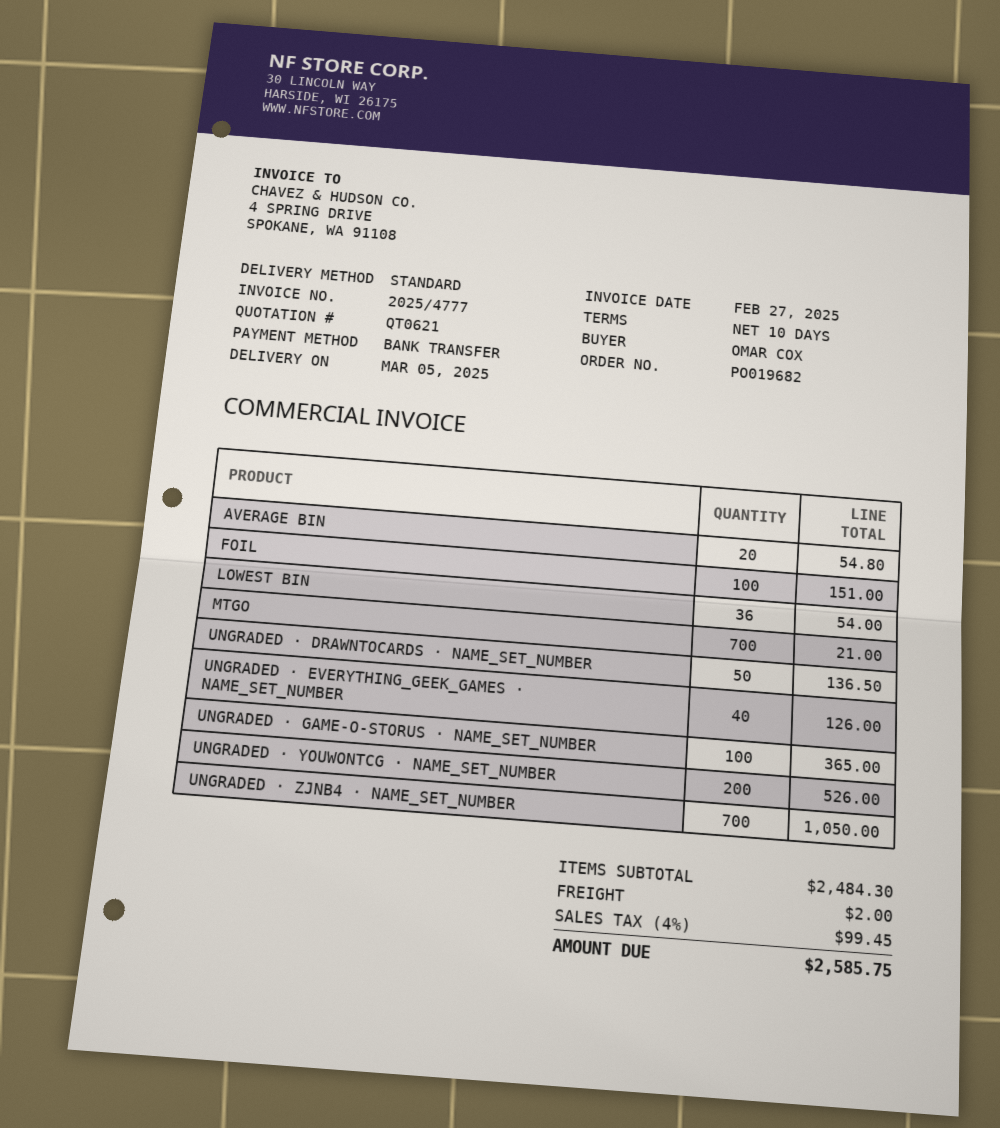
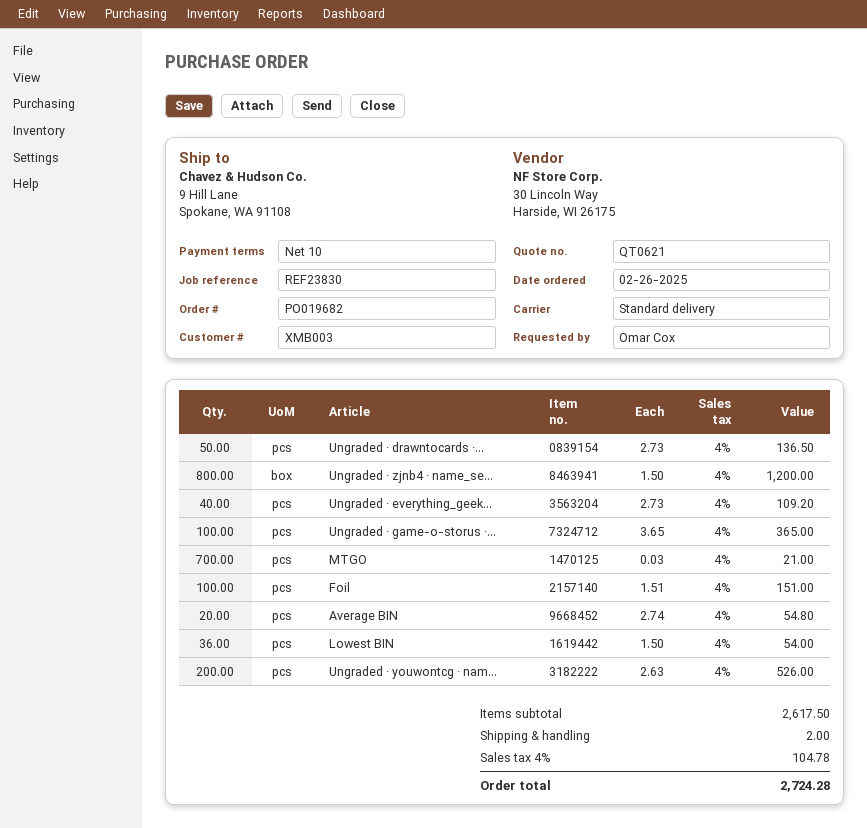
UNGRADED · EVERYTHING_GEEK_GAMES · NAME_SET_NUMBER: 40 for 126.00 -> 40 for 109.20
UNGRADED · ZJNB4 · NAME_SET_NUMBER: 700 for 1050.00 -> 800 for 1200.00
subtotal: 2484.30 -> 2617.50
tax: 4% = 99.45 -> 4% = 104.78
total: 2585.75 -> 2724.28

